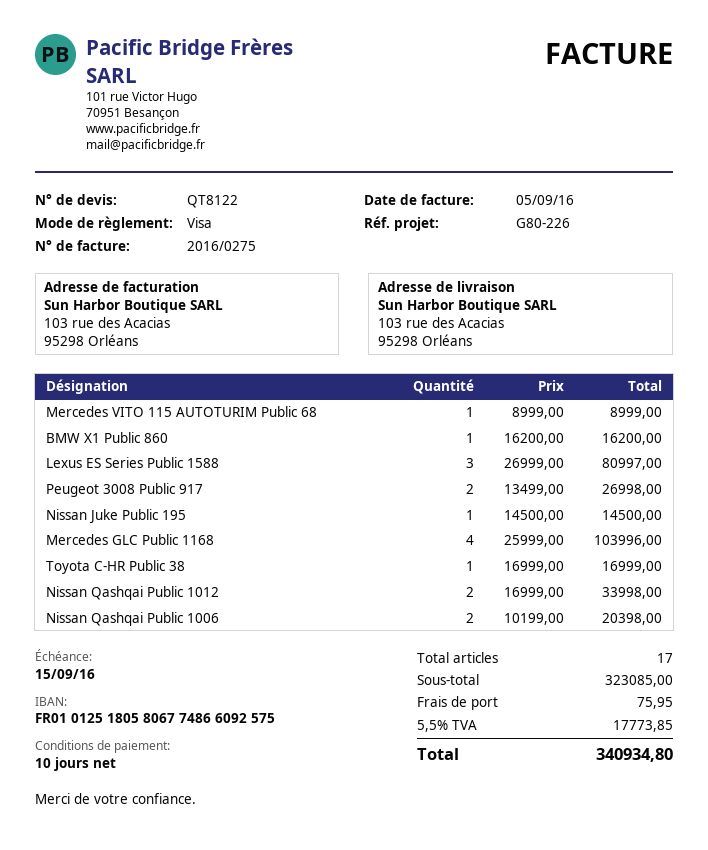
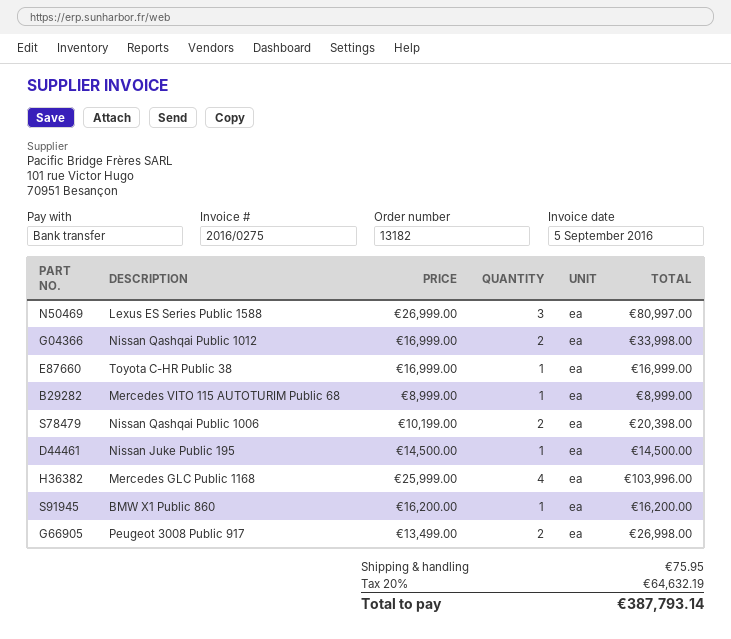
payment method: Visa -> bank transfer
tax: 5.5% = 17773.85 -> 20% = 64632.19
total: 340934.80 -> 387793.14

